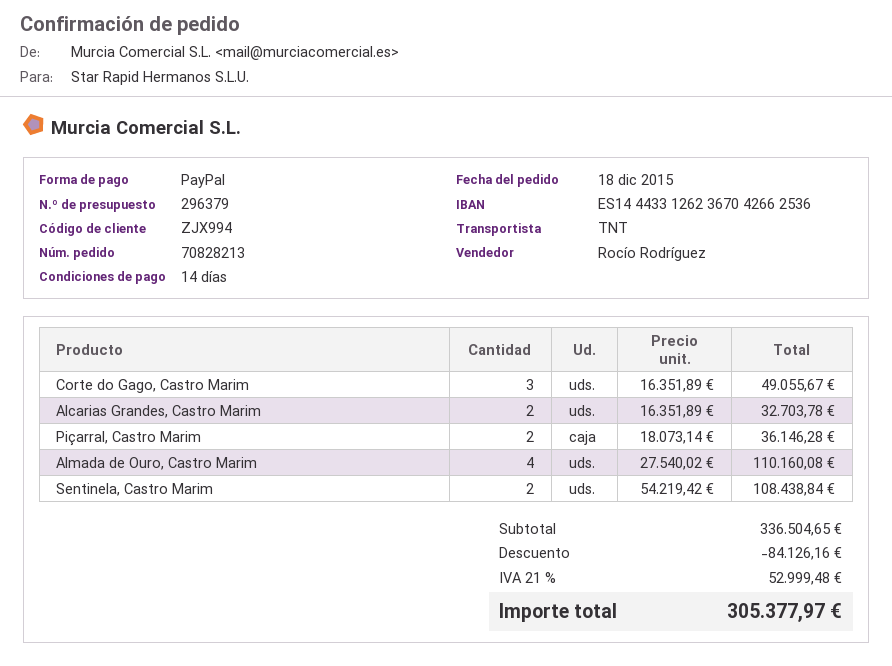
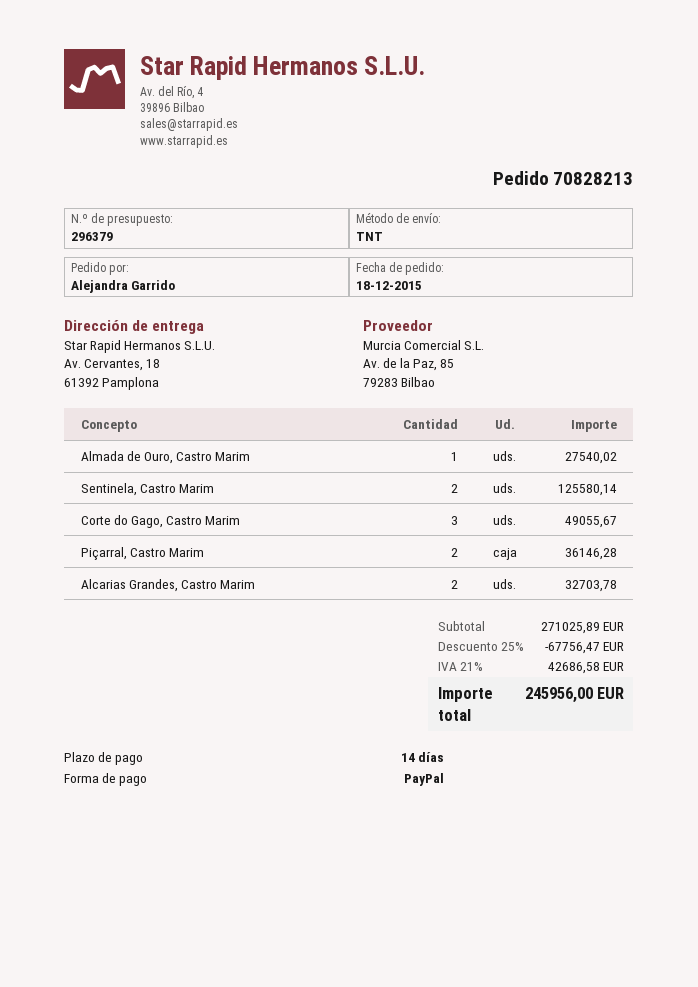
Almada de Ouro, Castro Marim: 4 for 110160.08 -> 1 for 27540.02
Sentinela, Castro Marim: 2 for 108438.84 -> 2 for 125580.14
subtotal: 336504.65 -> 271025.89
discount: 84126.16 -> 67756.47
tax: 21% = 52999.48 -> 21% = 42686.58
total: 305377.97 -> 245956.00

